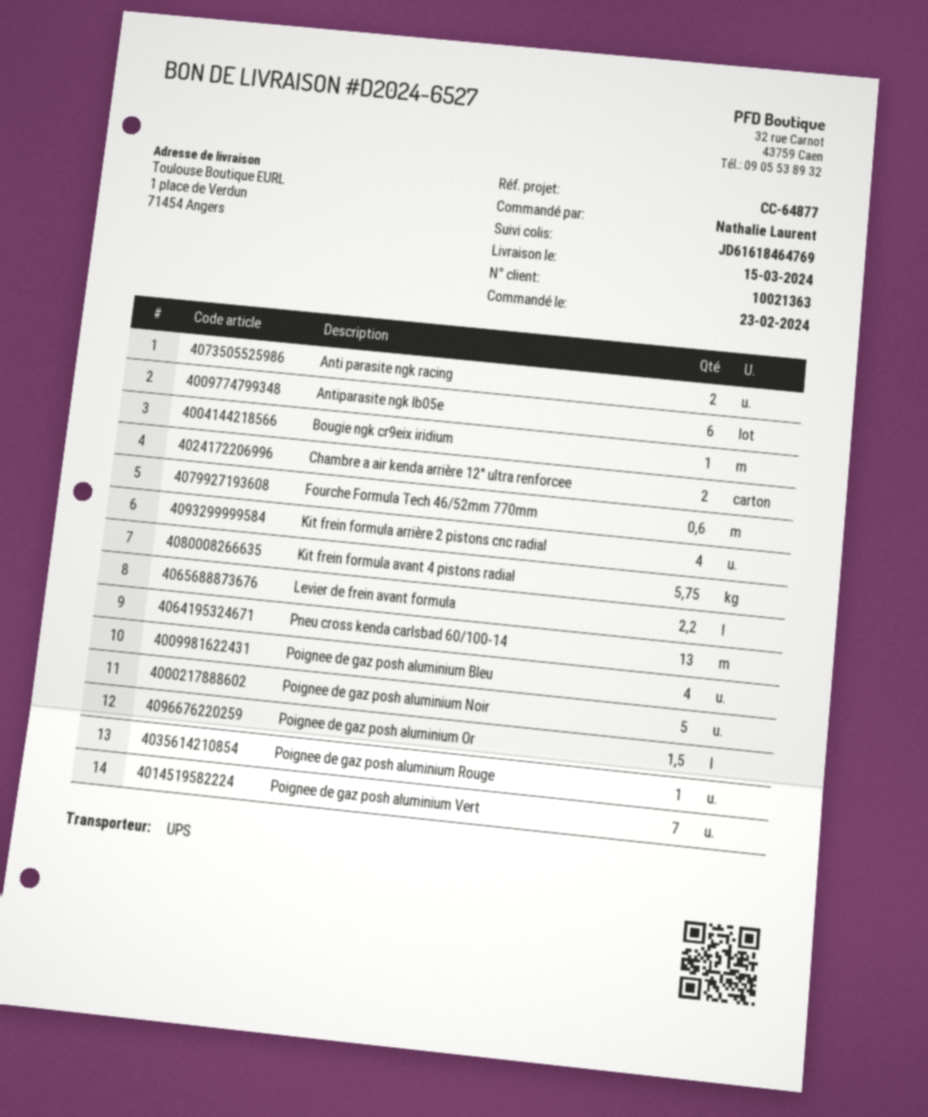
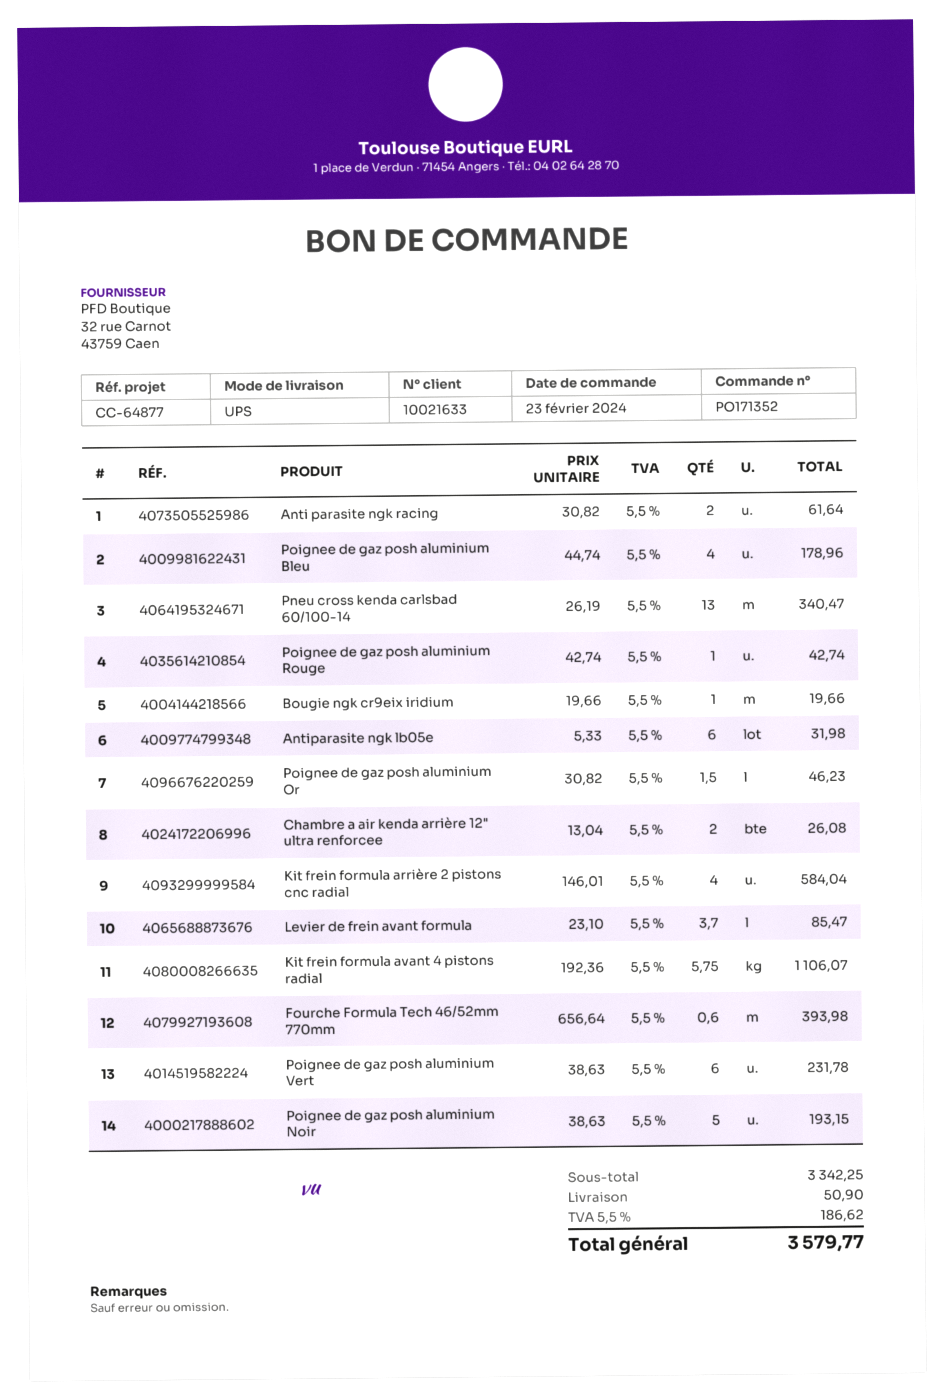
customer number: 10021363 -> 10021633
Levier de frein avant formula: 2.2 -> 3.7
Poignee de gaz posh aluminium Vert: 7 -> 6

